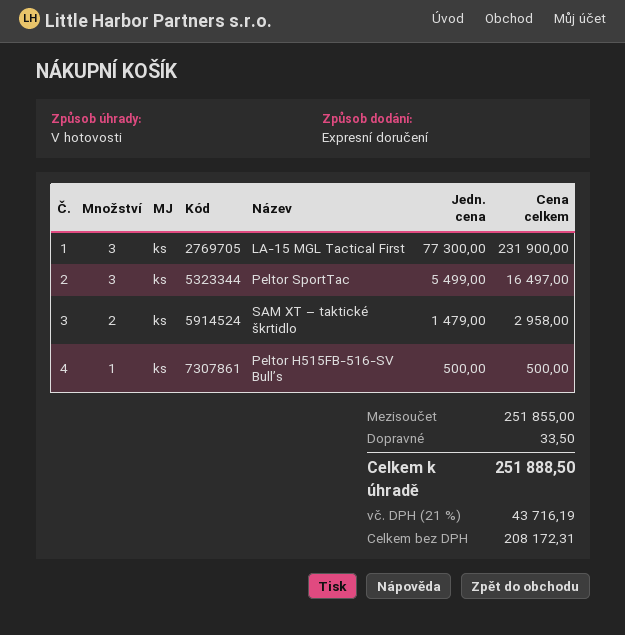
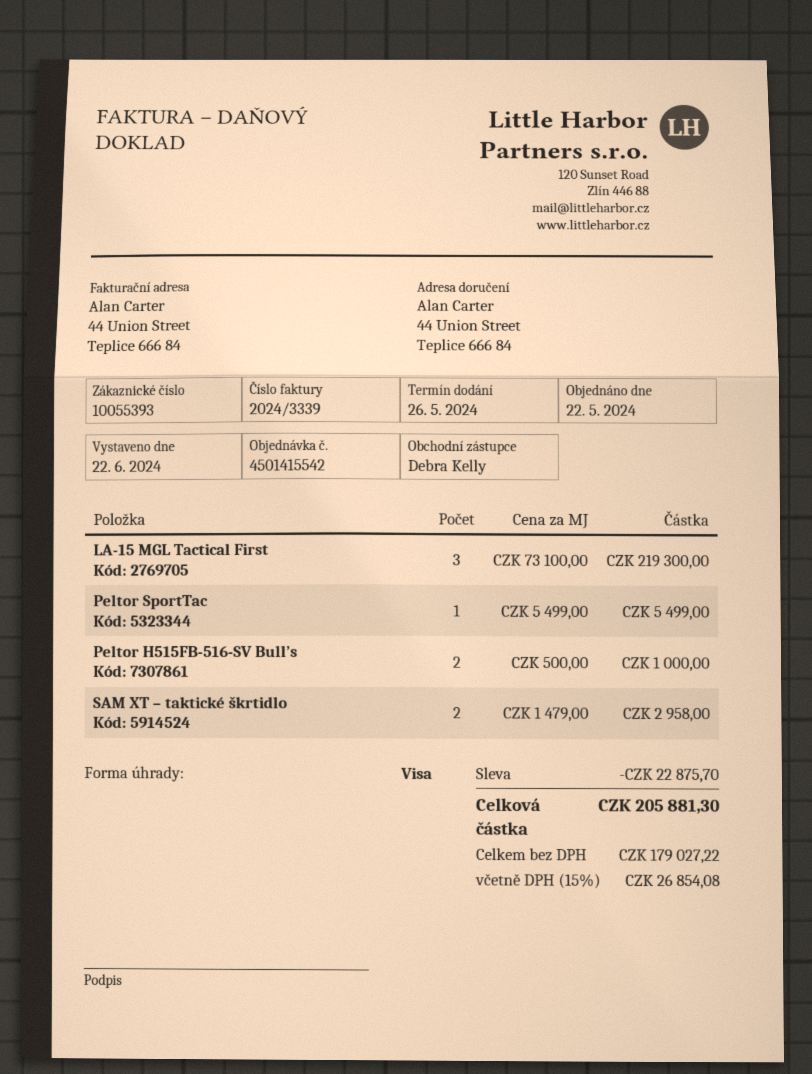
payment method: cash -> Visa
LA-15 MGL Tactical First: 3 x 77300.00 = 231900.00 -> 3 x 73100.00 = 219300.00
Peltor SportTac: 3 x 5499.00 = 16497.00 -> 1 x 5499.00 = 5499.00
Peltor H515FB-516-SV Bull’s: 1 x 500.00 = 500.00 -> 2 x 500.00 = 1000.00
discount: none -> 22875.70
shipping: 33.50 -> none
net: 208172.31 -> 179027.22
tax: 21% = 43716.19 -> 15% = 26854.08
total: 251888.50 -> 205881.30

